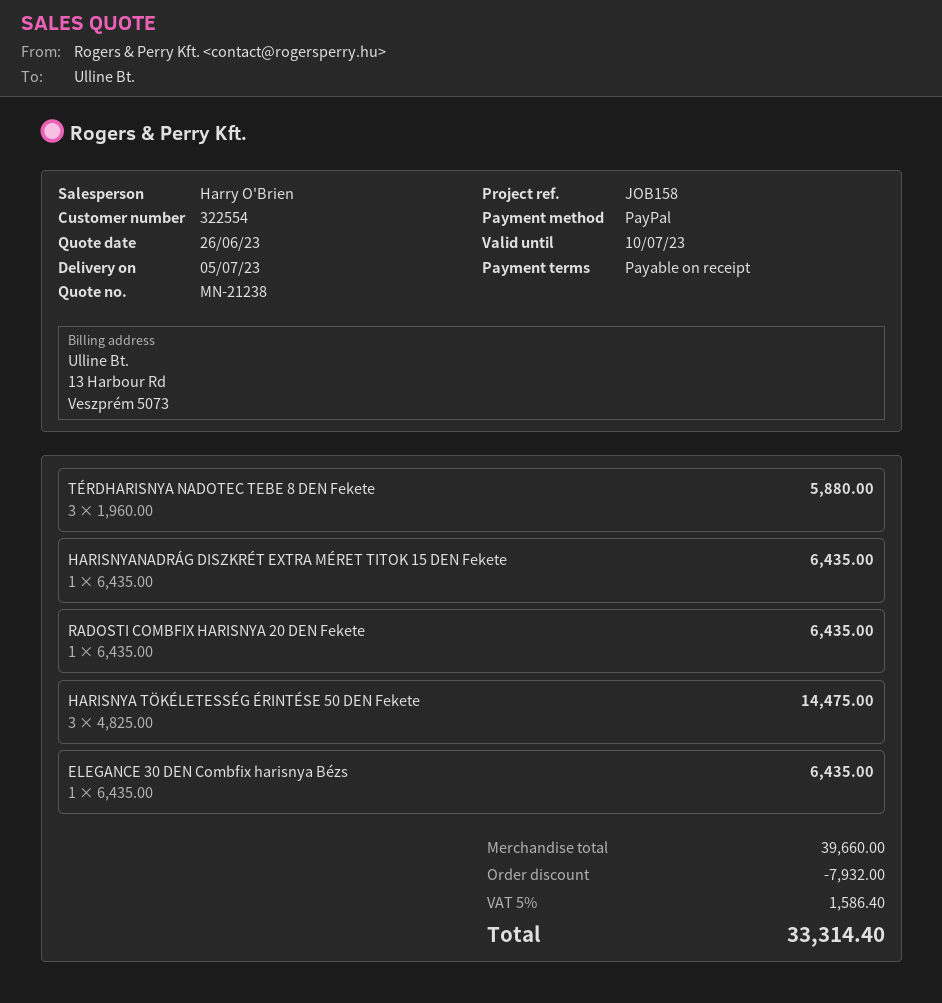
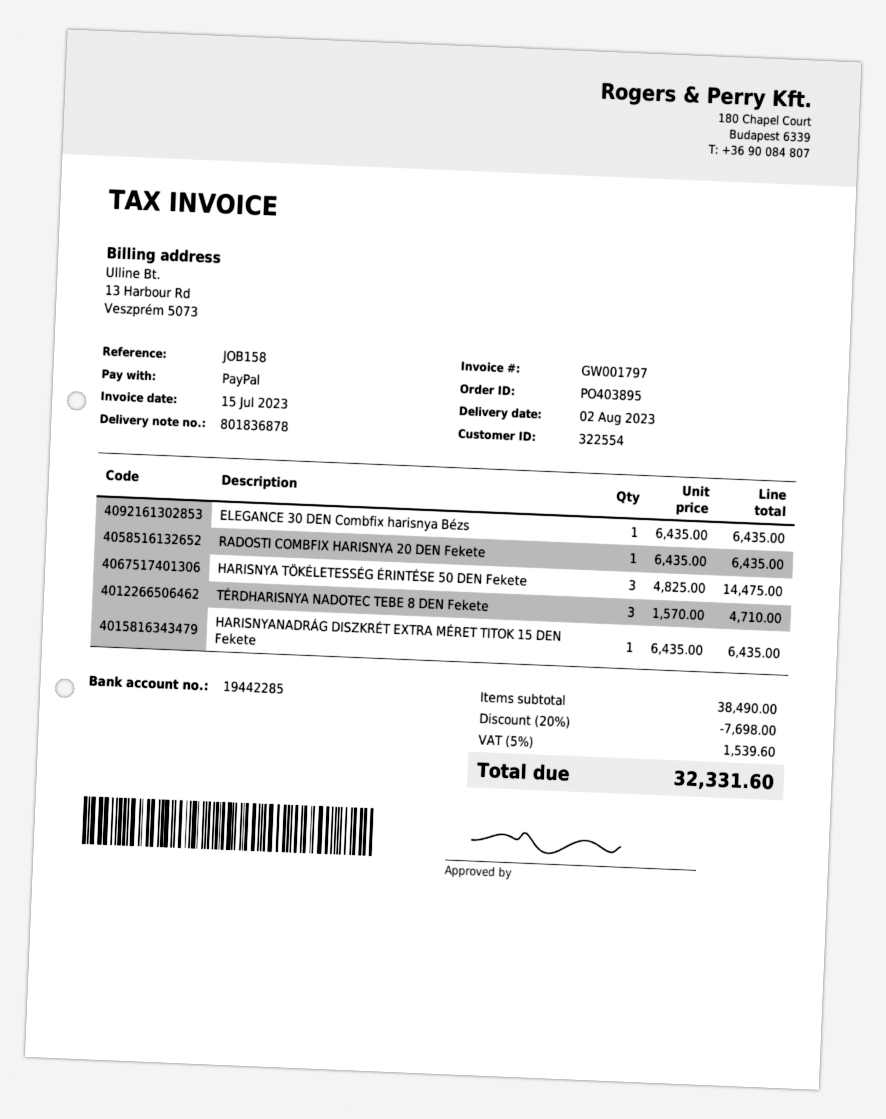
delivery date: 2023-07-05 -> 2023-08-02
TÉRDHARISNYA NADOTEC TEBE 8 DEN Fekete: 3 x 1960.00 = 5880.00 -> 3 x 1570.00 = 4710.00
subtotal: 39660.00 -> 38490.00
discount: 7932.00 -> 7698.00
tax: 5% = 1586.40 -> 5% = 1539.60
total: 33314.40 -> 32331.60

